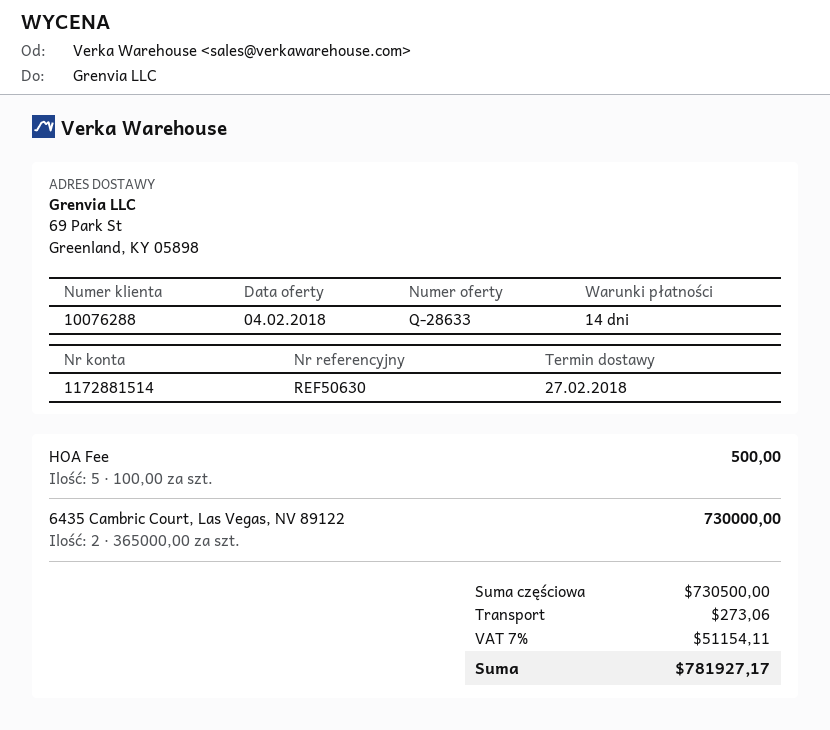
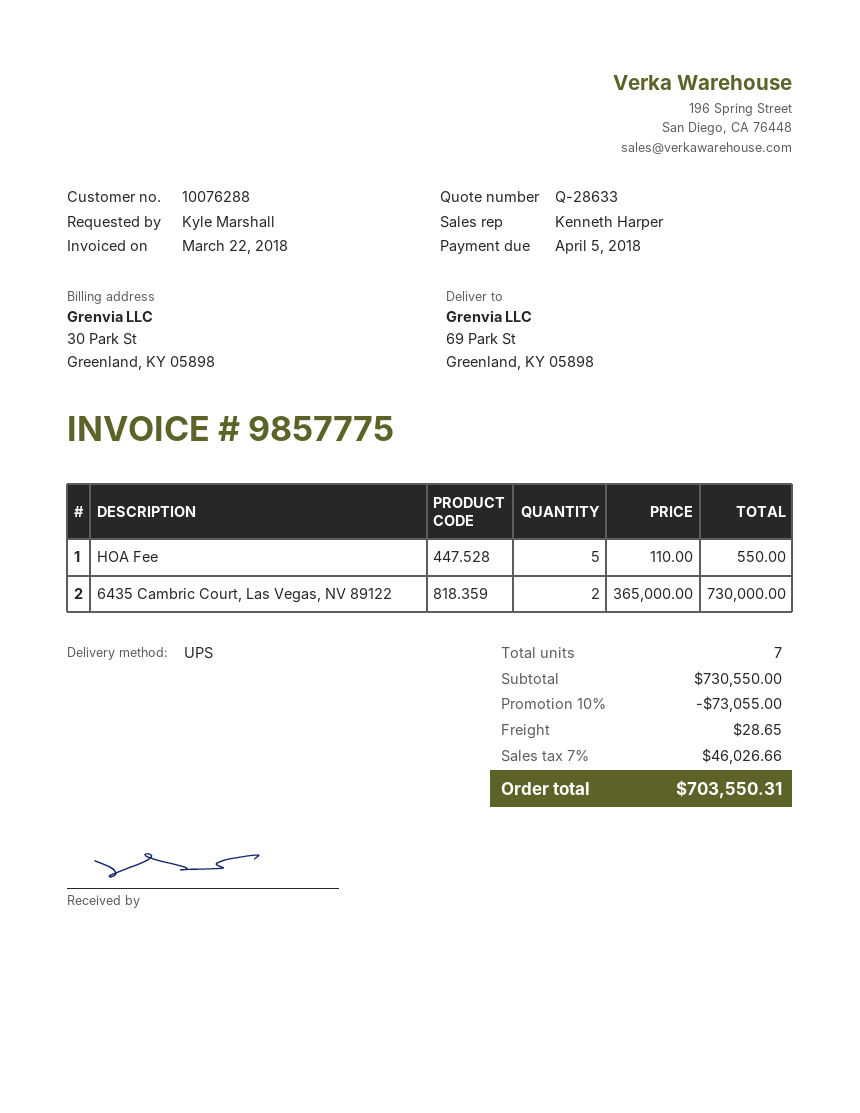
HOA Fee: 5 x 100.00 = 500.00 -> 5 x 110.00 = 550.00
subtotal: 730500.00 -> 730550.00
discount: none -> 10% = 73055.00
shipping: 273.06 -> 28.65
tax: 7% = 51154.11 -> 7% = 46026.66
total: 781927.17 -> 703550.31

